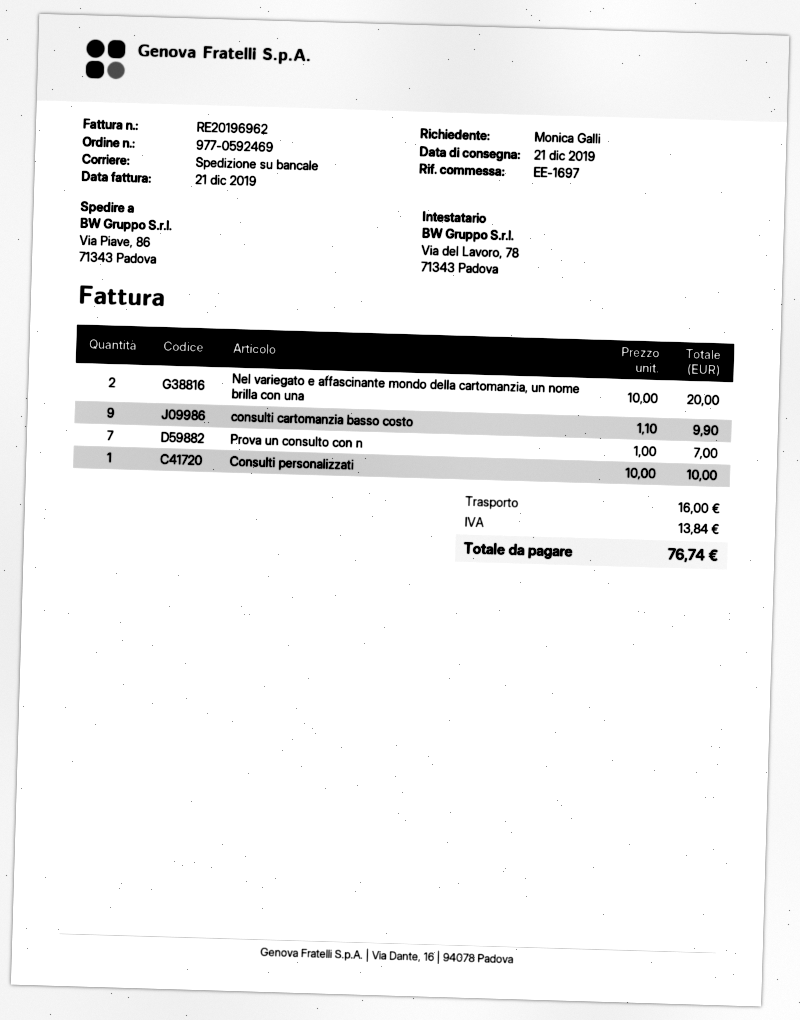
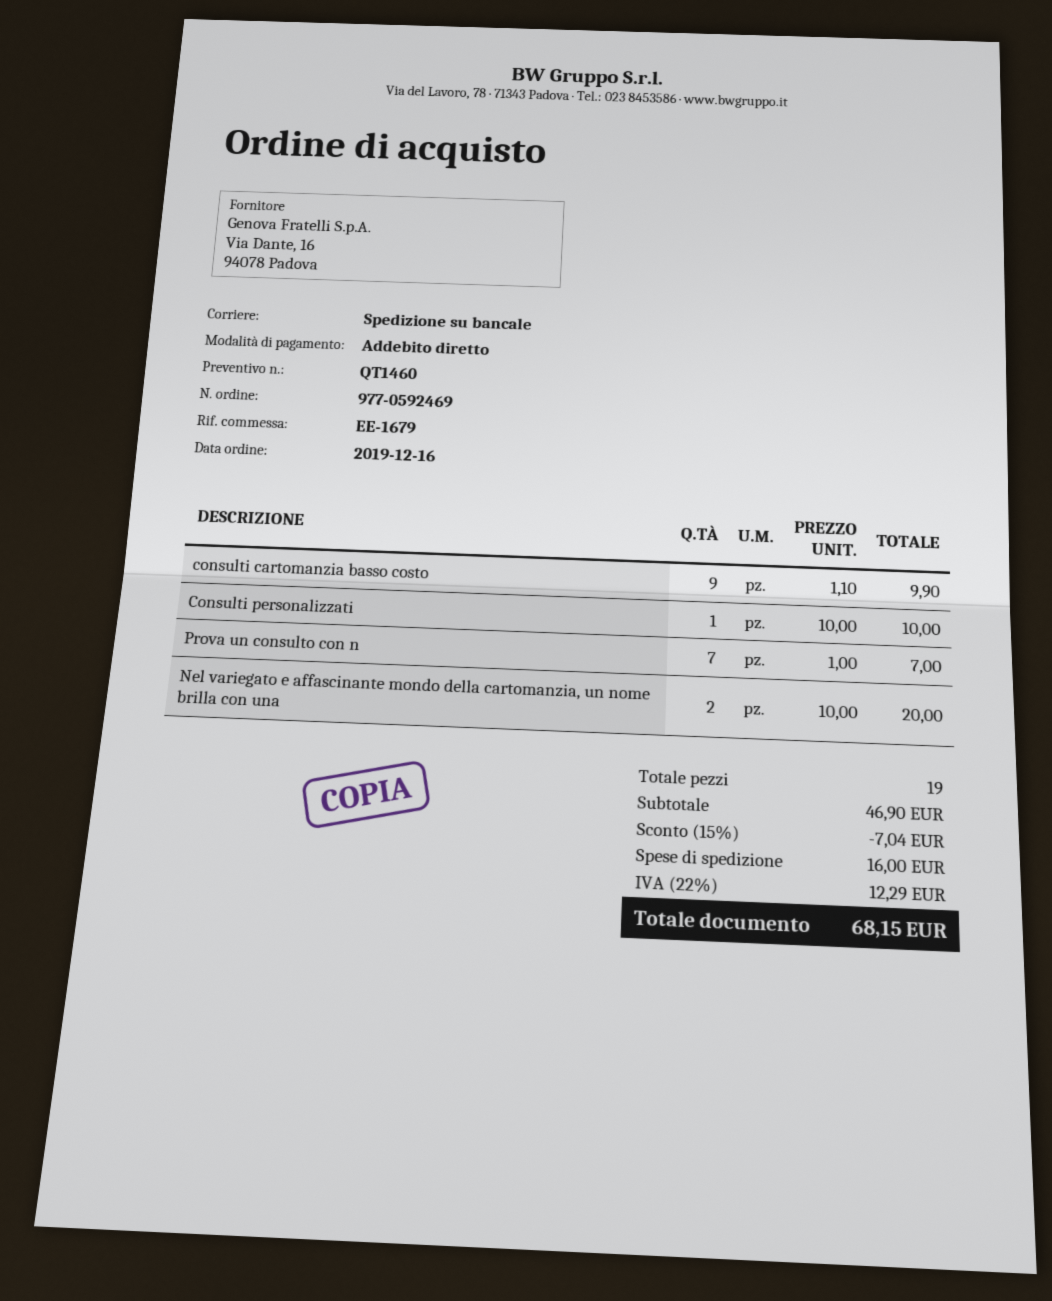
reference: EE-1697 -> EE-1679
discount: none -> 15% = 7.04
tax: 13.84 -> 12.29
total: 76.74 -> 68.15

